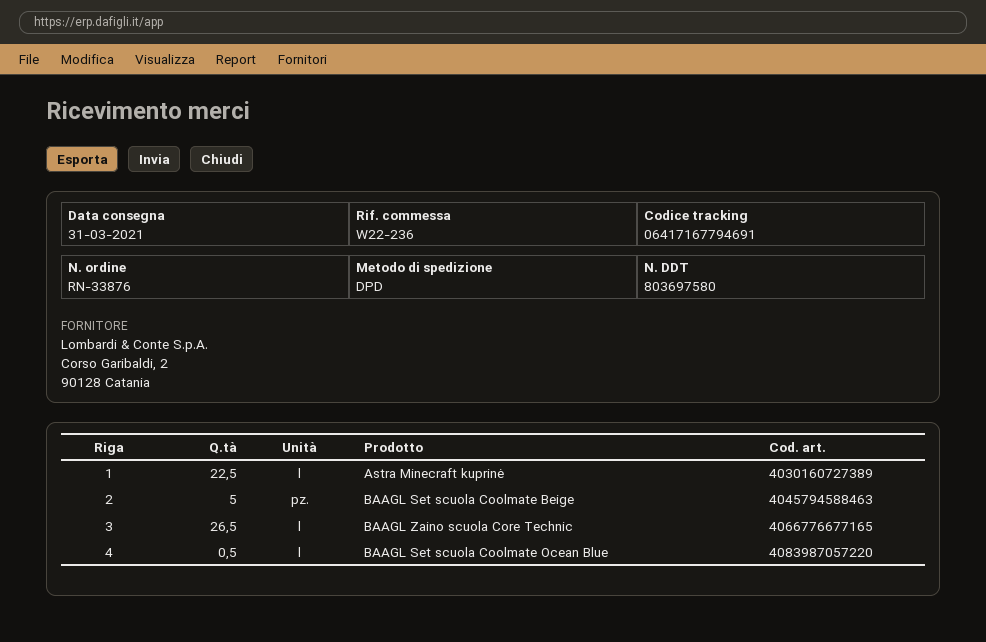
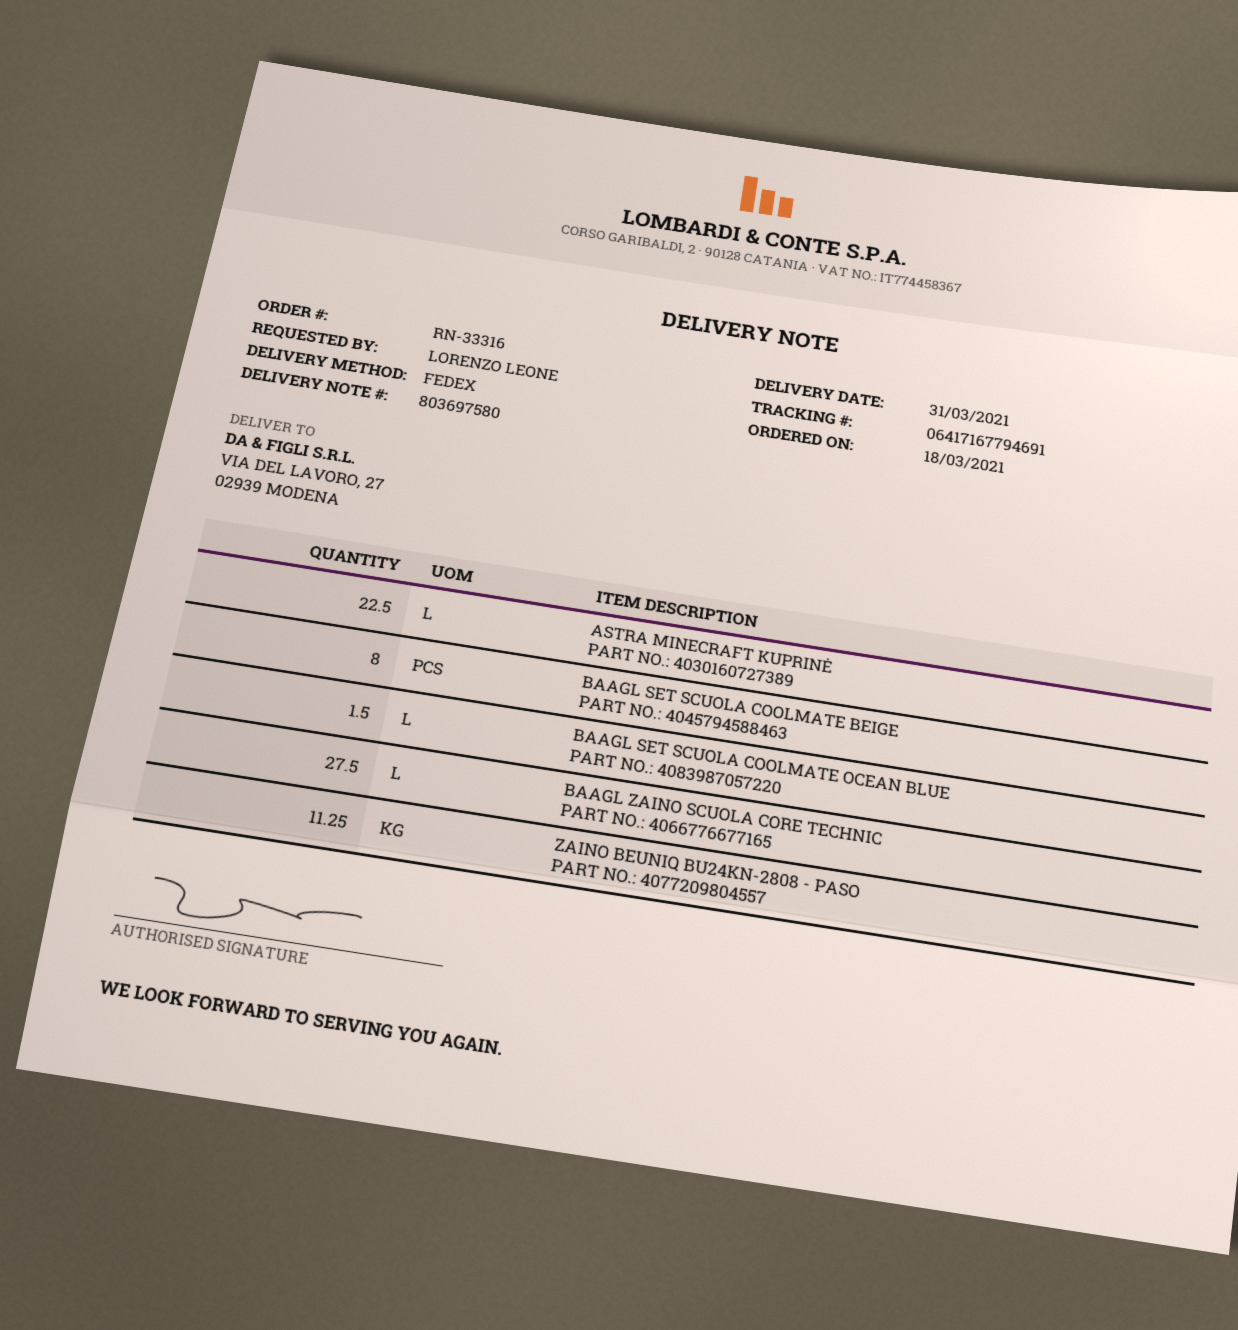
order number: RN-33876 -> RN-33316
shipping method: DPD -> FedEx
BAAGL Set scuola Coolmate Beige: 5 -> 8
BAAGL Zaino scuola Core Technic: 26.5 -> 27.5
BAAGL Set scuola Coolmate Ocean Blue: 0.5 -> 1.5
ZAINO BEUNIQ BU24KN-2808 - PASO: none -> 11.25

